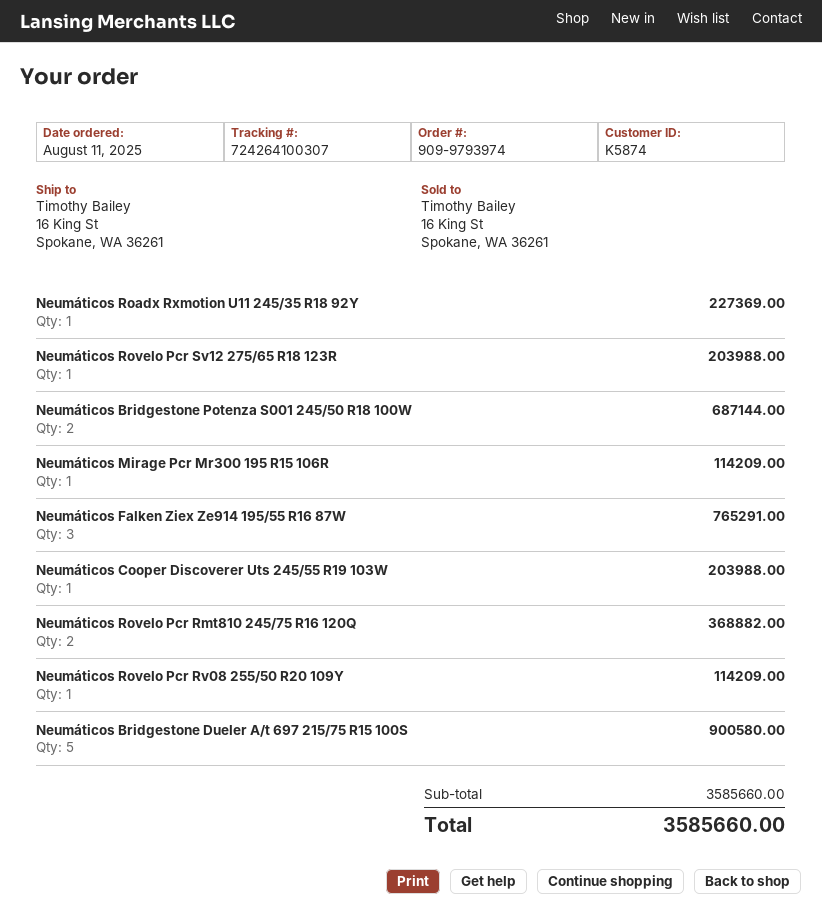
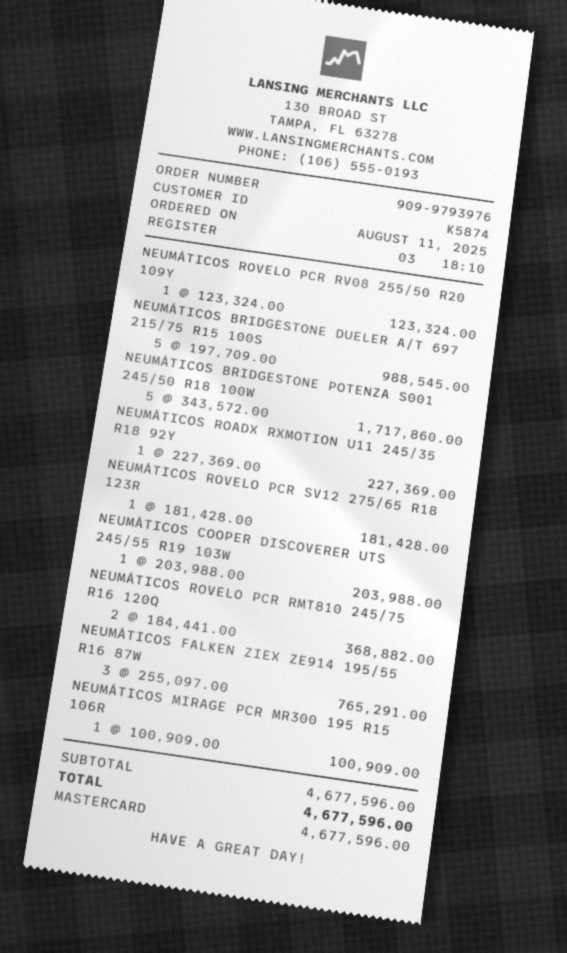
order number: 909-9793974 -> 909-9793976
Neumáticos Rovelo Pcr Sv12 275/65 R18 123R: 1 for 203988.00 -> 1 for 181428.00
Neumáticos Bridgestone Potenza S001 245/50 R18 100W: 2 for 687144.00 -> 5 for 1717860.00
Neumáticos Mirage Pcr Mr300 195 R15 106R: 1 for 114209.00 -> 1 for 100909.00
Neumáticos Rovelo Pcr Rv08 255/50 R20 109Y: 1 for 114209.00 -> 1 for 123324.00
Neumáticos Bridgestone Dueler A/t 697 215/75 R15 100S: 5 for 900580.00 -> 5 for 988545.00
subtotal: 3585660.00 -> 4677596.00
total: 3585660.00 -> 4677596.00

